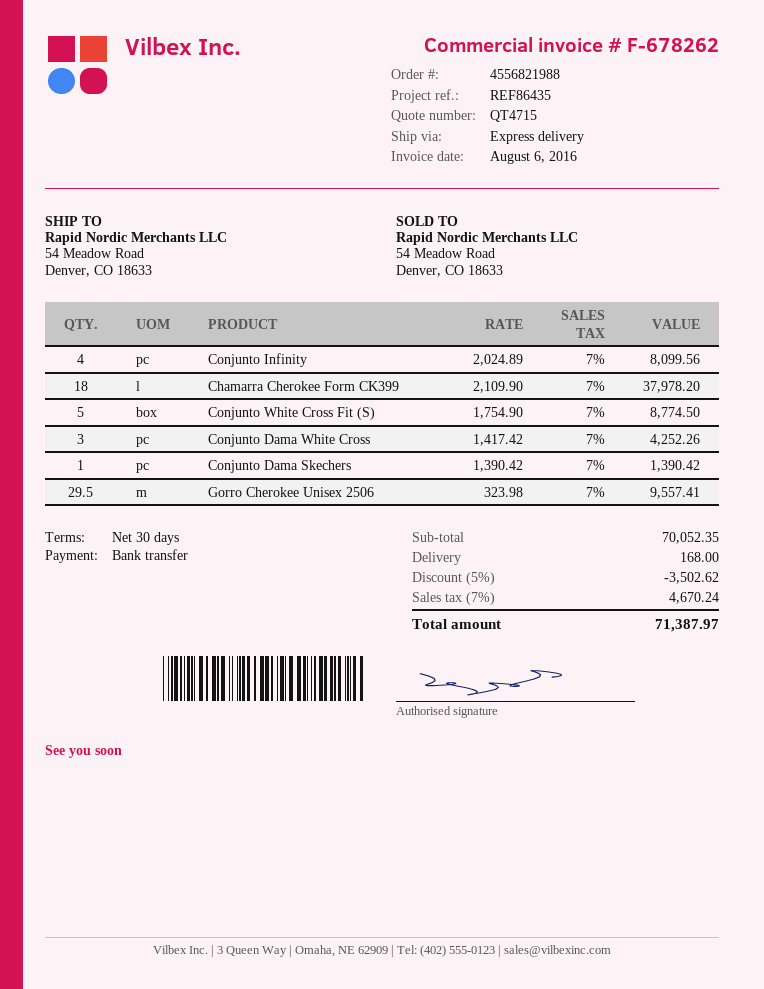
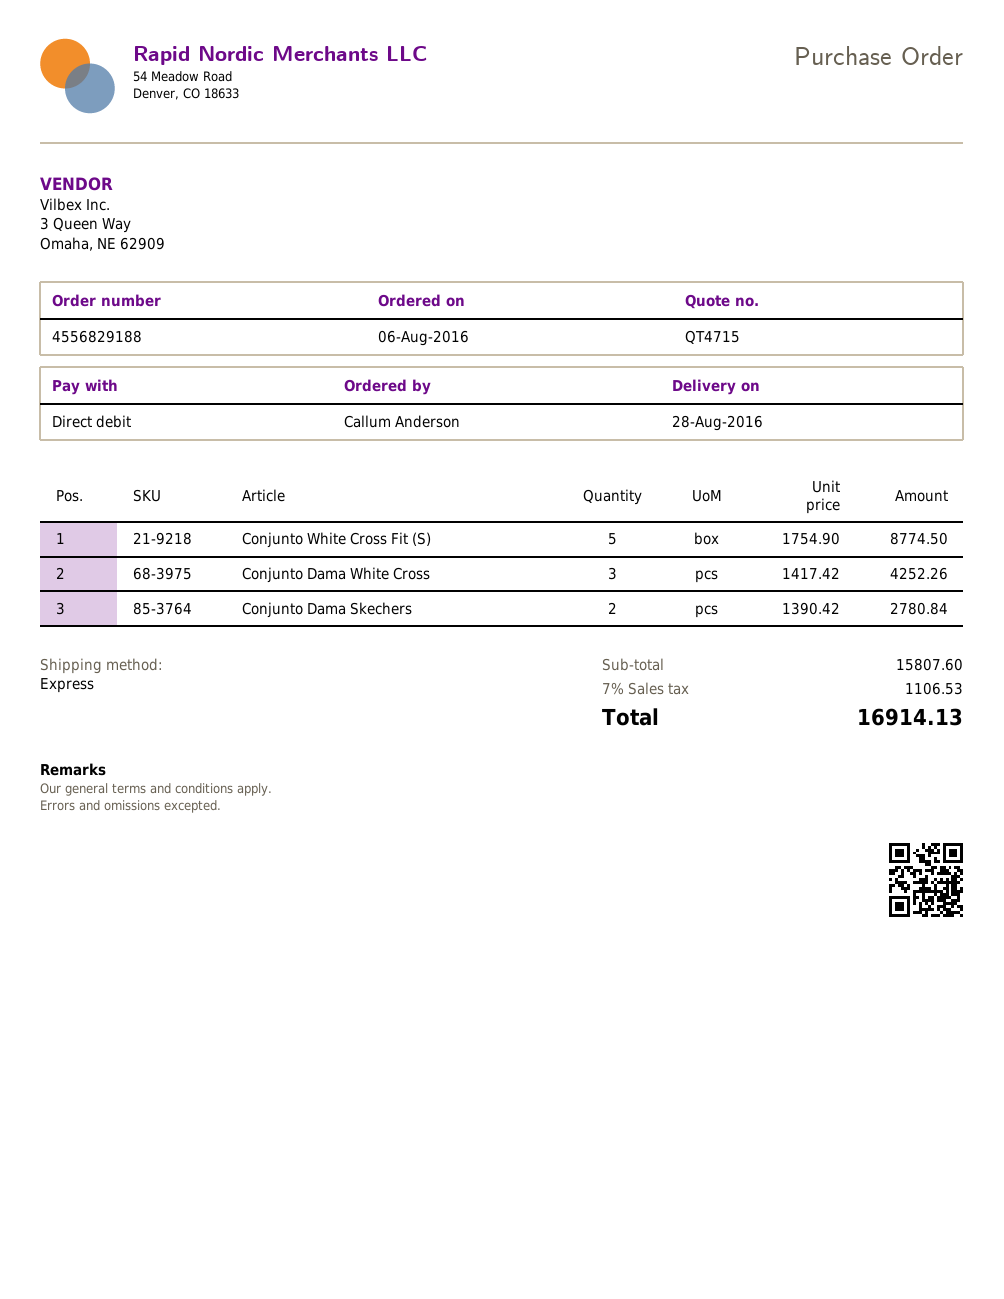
order number: 4556821988 -> 4556829188
payment method: bank transfer -> direct debit
Conjunto Infinity: 4 x 2024.89 = 8099.56 -> none
Chamarra Cherokee Form CK399: 18 x 2109.90 = 37978.20 -> none
Conjunto Dama Skechers: 1 x 1390.42 = 1390.42 -> 2 x 1390.42 = 2780.84
Gorro Cherokee Unisex 2506: 29.5 x 323.98 = 9557.41 -> none
subtotal: 70052.35 -> 15807.60
discount: 5% = 3502.62 -> none
shipping: 168.00 -> none
tax: 7% = 4670.24 -> 7% = 1106.53
total: 71387.97 -> 16914.13

